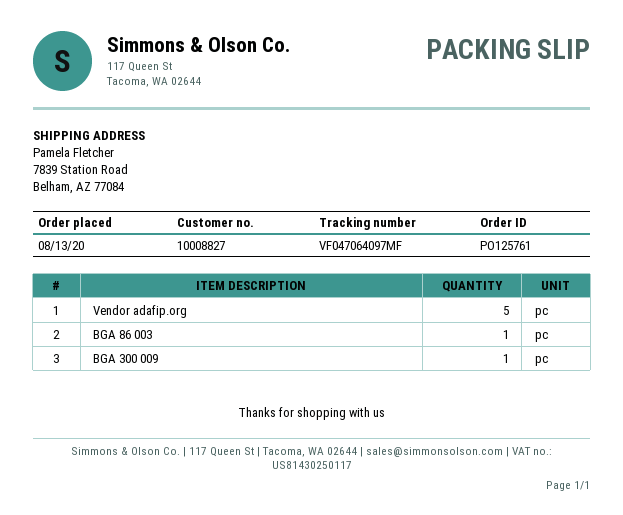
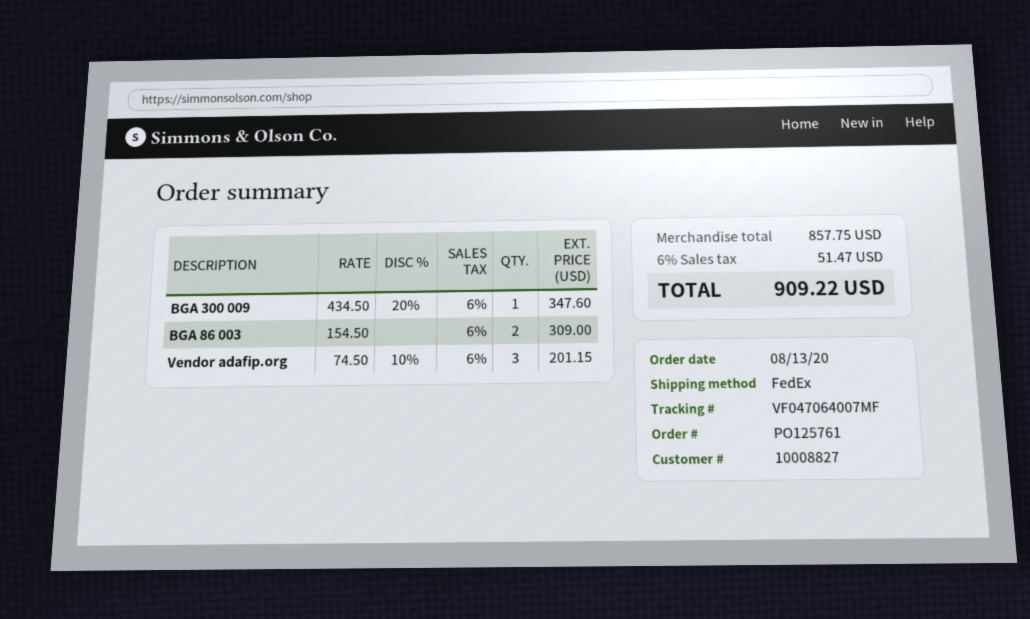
tracking number: VF047064097MF -> VF047064007MF
Vendor adafip.org: 5 -> 3
BGA 86 003: 1 -> 2

